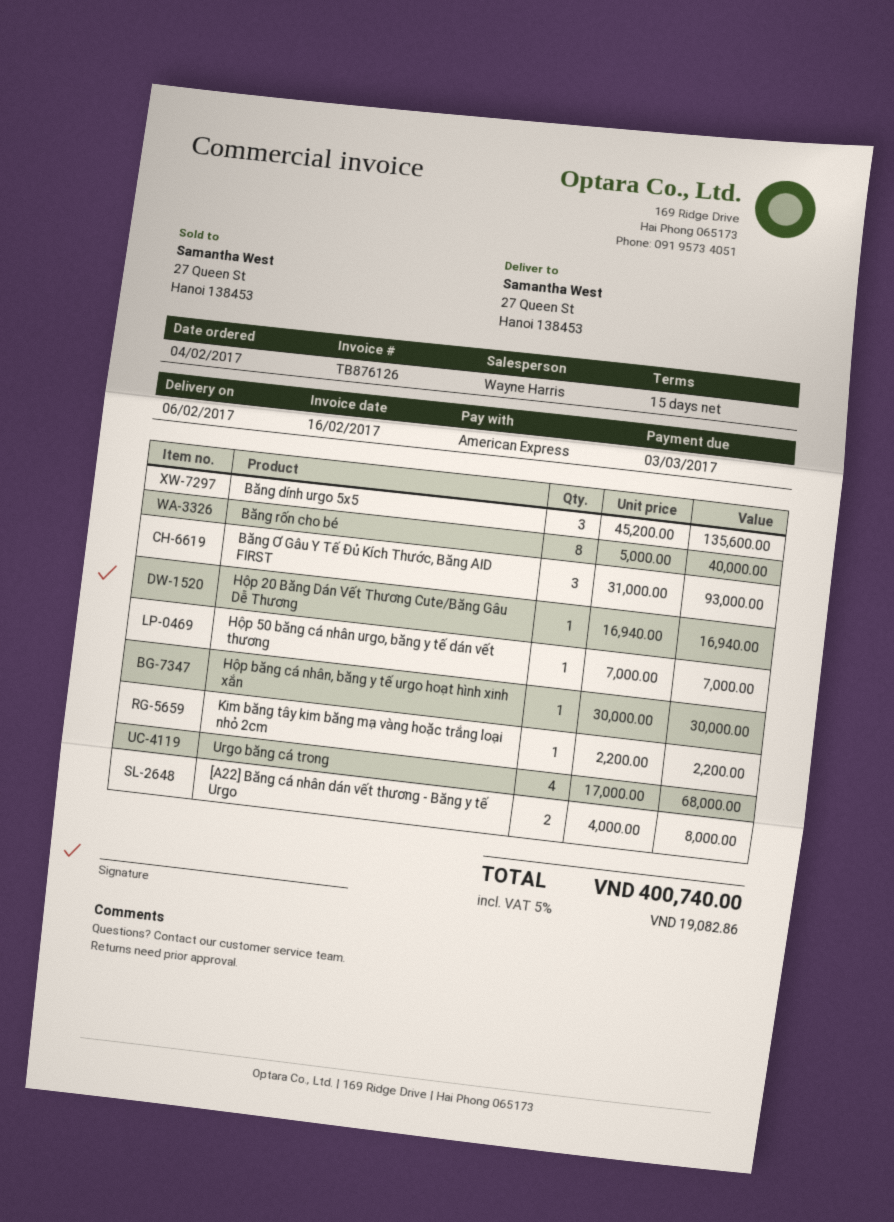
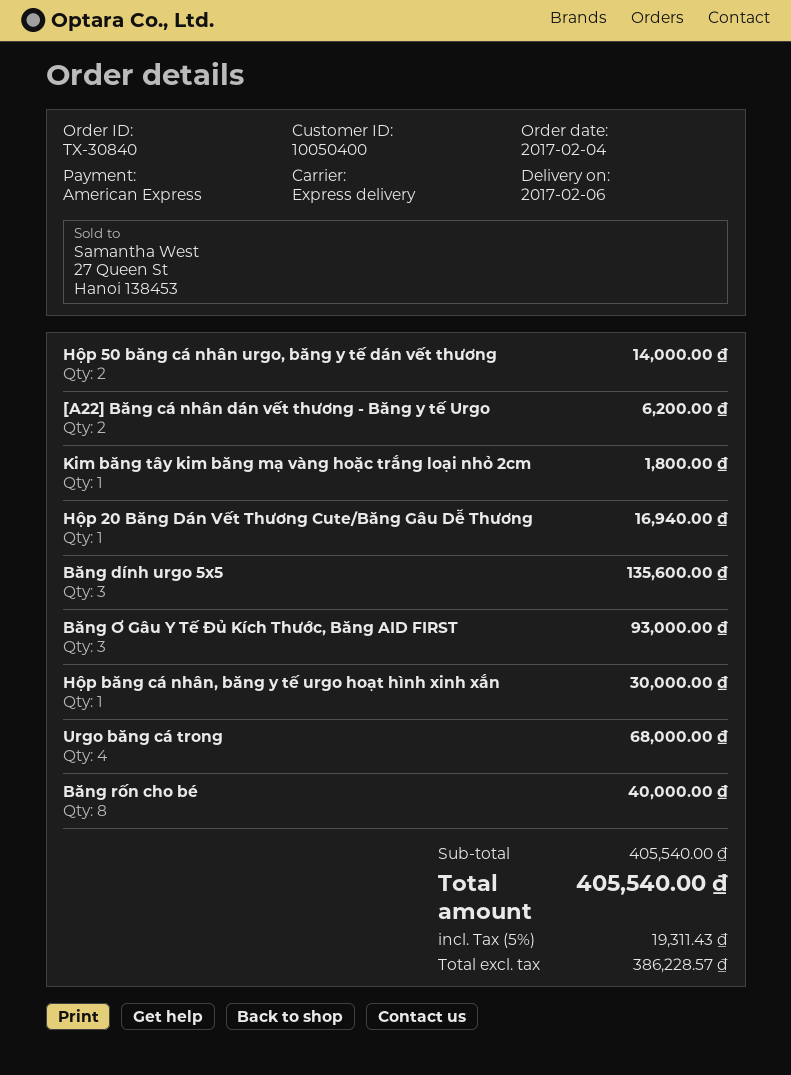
Hộp 50 băng cá nhân urgo, băng y tế dán vết thương: 1 for 7000.00 -> 2 for 14000.00
Kim băng tây kim băng mạ vàng hoặc trắng loại nhỏ 2cm: 1 for 2200.00 -> 1 for 1800.00
[A22] Băng cá nhân dán vết thương - Băng y tế Urgo: 2 for 8000.00 -> 2 for 6200.00
tax: 5% = 19082.86 -> 5% = 19311.43
total: 400740.00 -> 405540.00

